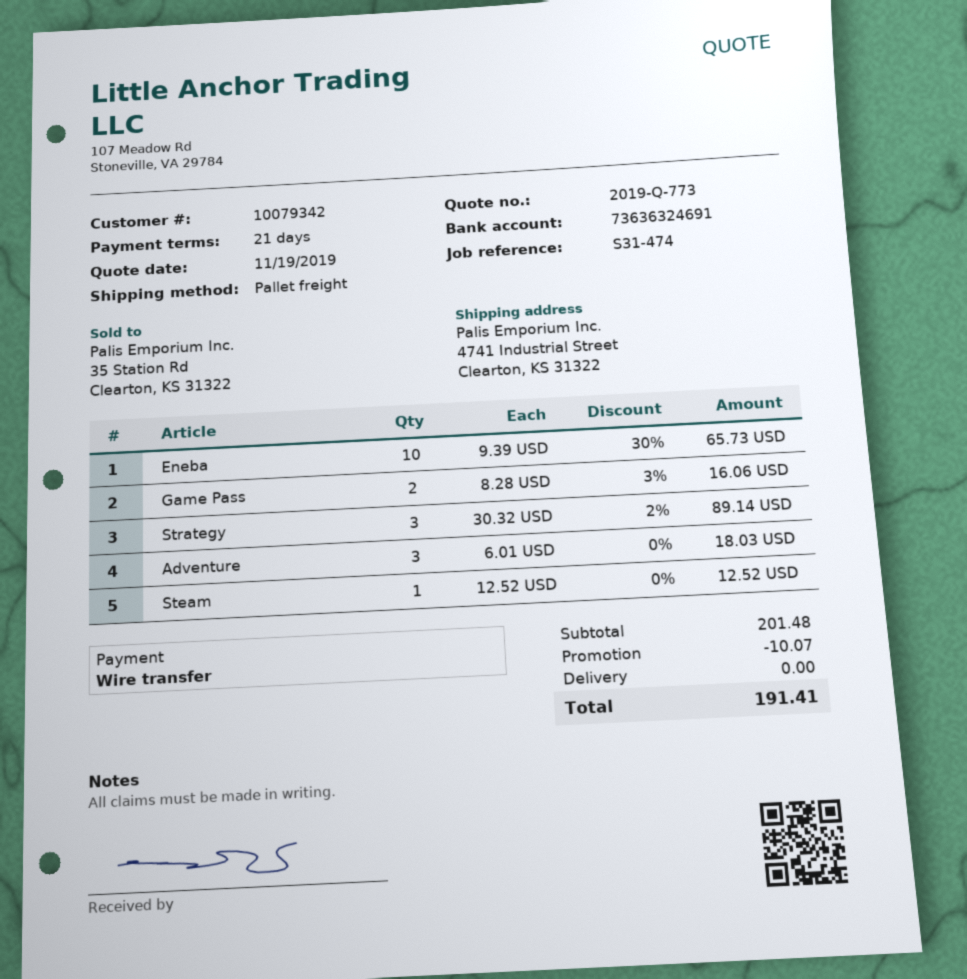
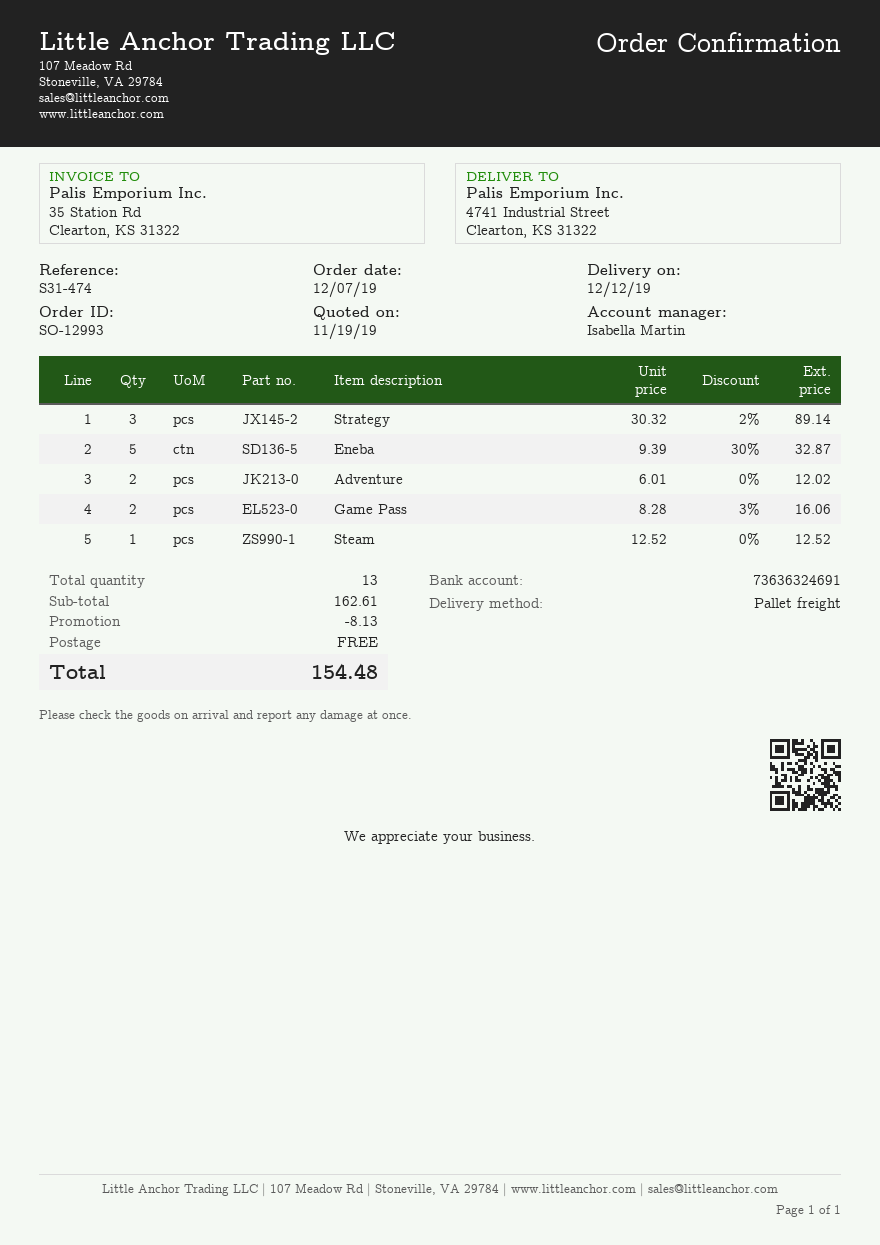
Eneba: 10 x 9.39 - 30% = 65.73 -> 5 x 9.39 - 30% = 32.87
Adventure: 3 x 6.01 = 18.03 -> 2 x 6.01 = 12.02
subtotal: 201.48 -> 162.61
discount: 10.07 -> 8.13
total: 191.41 -> 154.48

